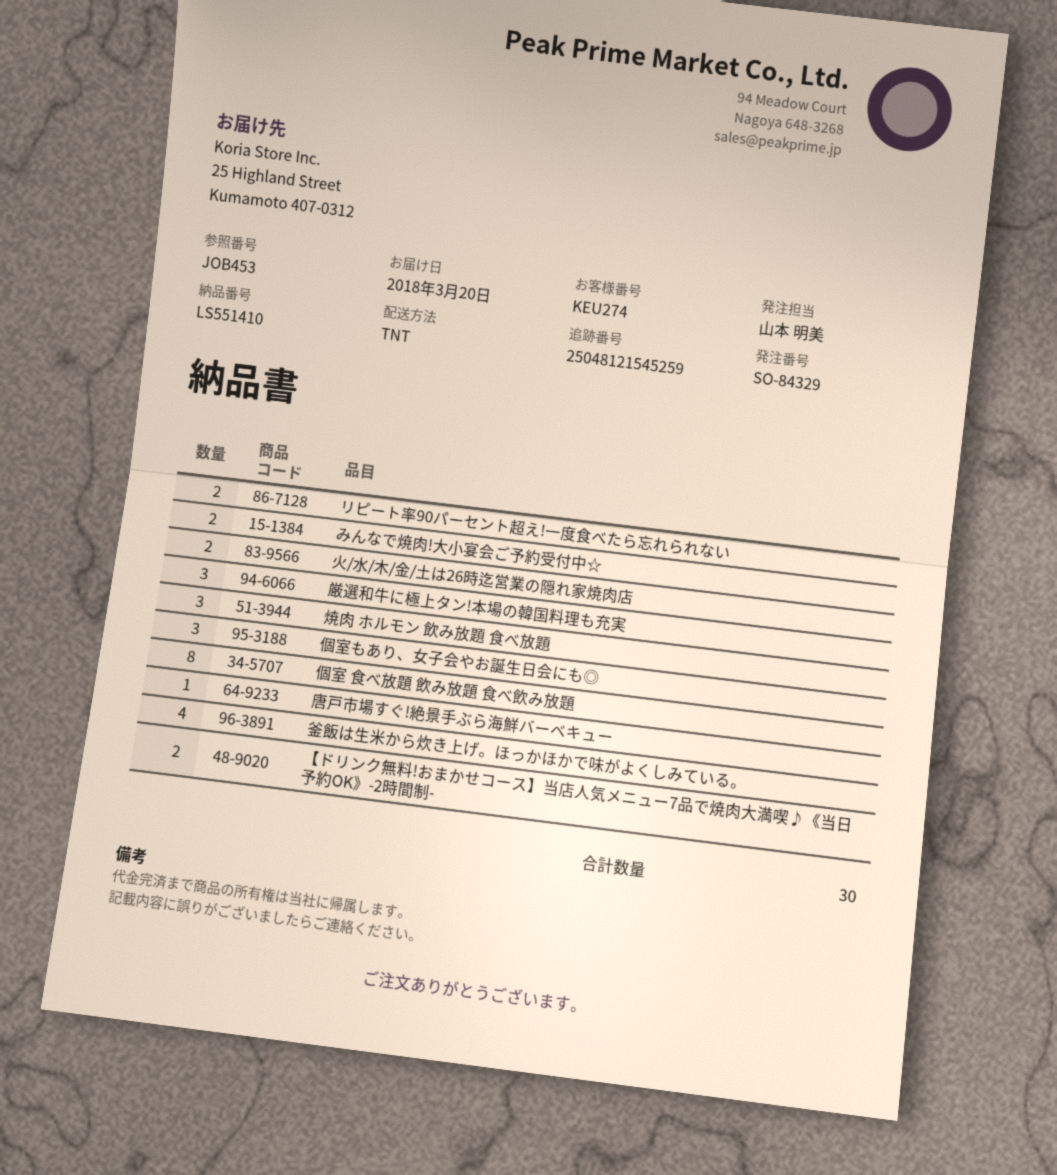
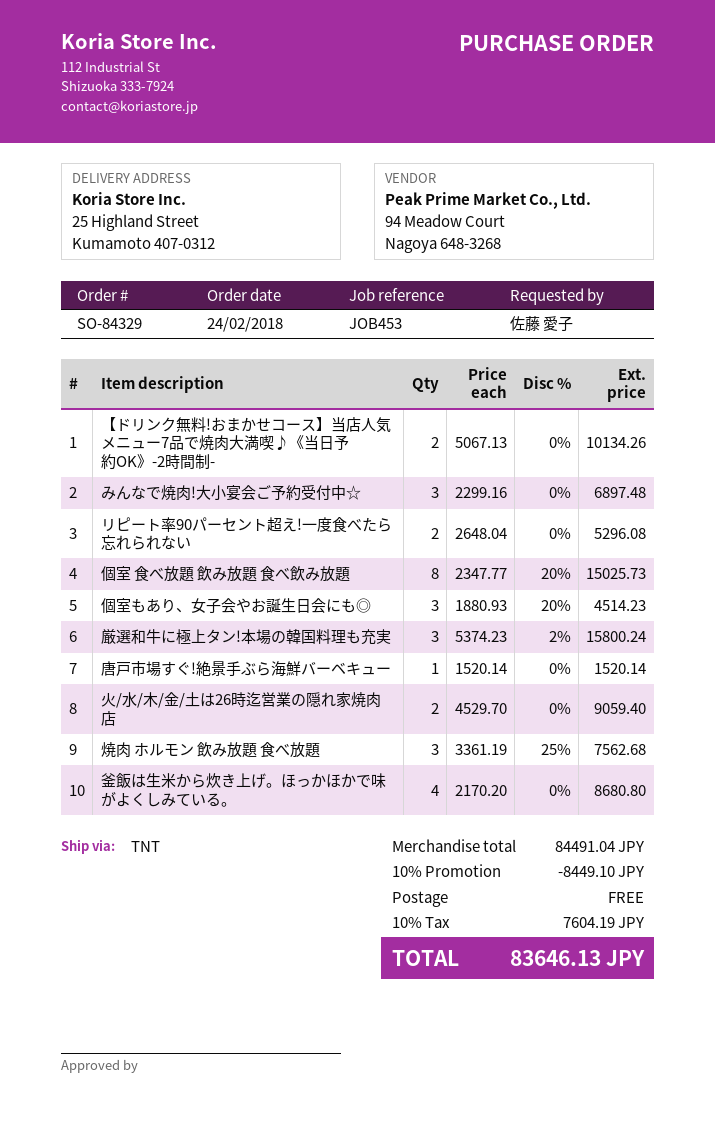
ordered by: 山本 明美 -> 佐藤 愛子
みんなで焼肉!大小宴会ご予約受付中☆: 2 -> 3

